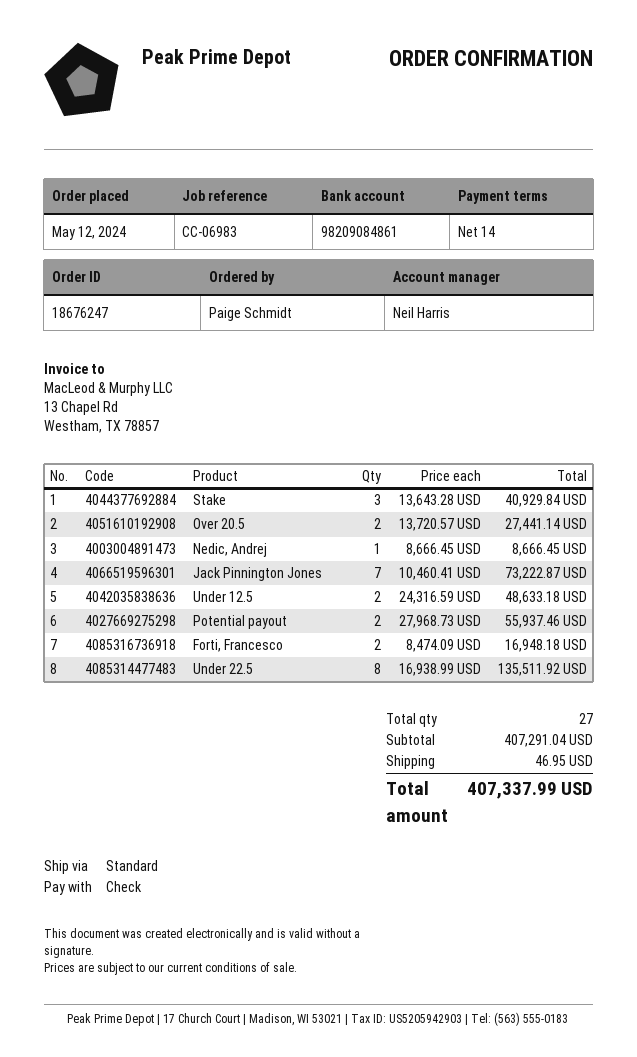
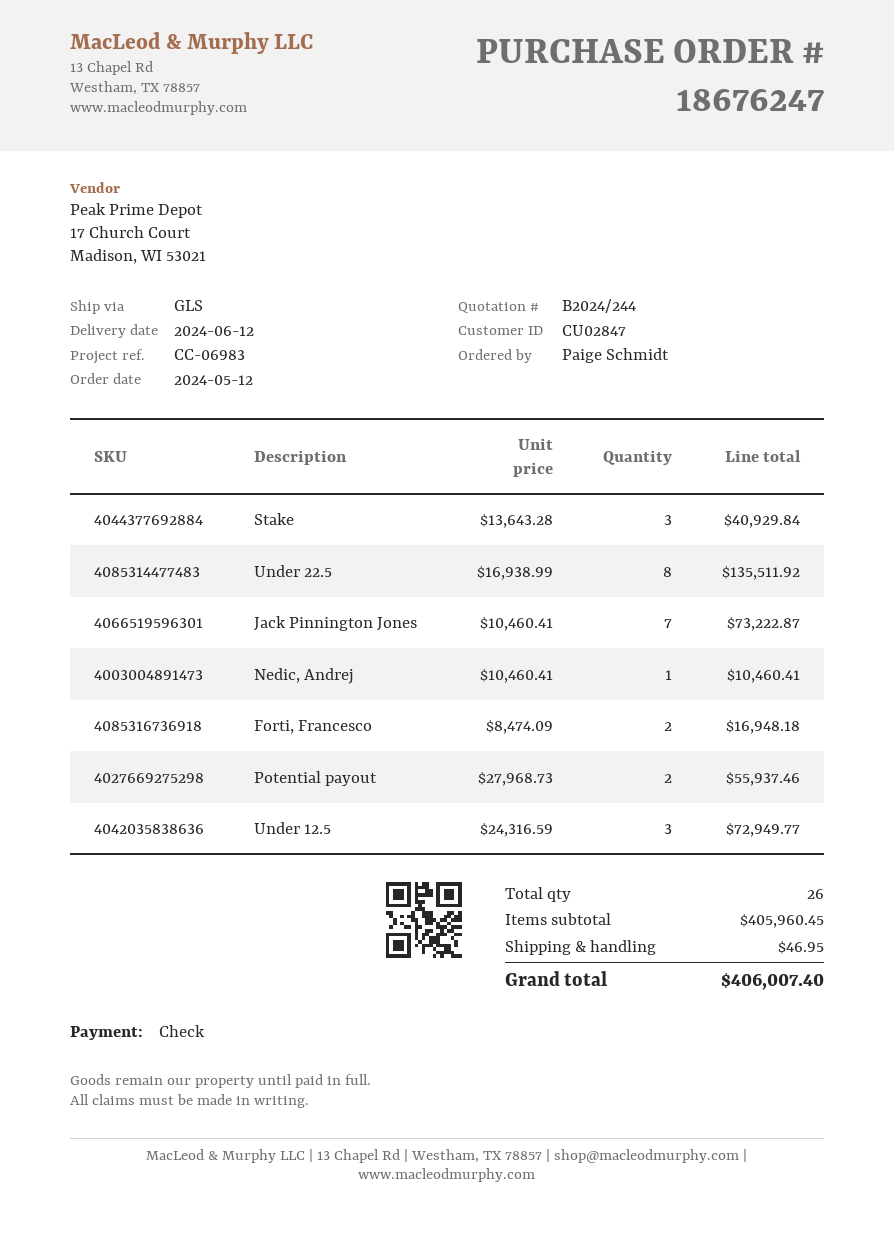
shipping method: standard -> GLS
Over 20.5: 2 x 13720.57 = 27441.14 -> none
Nedic, Andrej: 1 x 8666.45 = 8666.45 -> 1 x 10460.41 = 10460.41
Under 12.5: 2 x 24316.59 = 48633.18 -> 3 x 24316.59 = 72949.77
total quantity: 27 -> 26
subtotal: 407291.04 -> 405960.45
total: 407337.99 -> 406007.40

